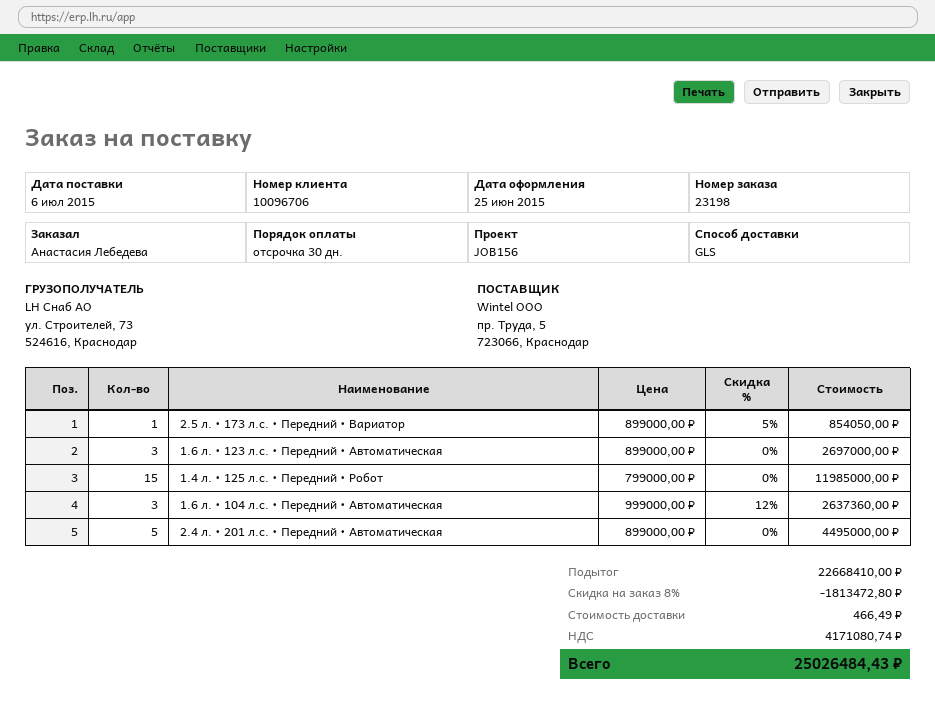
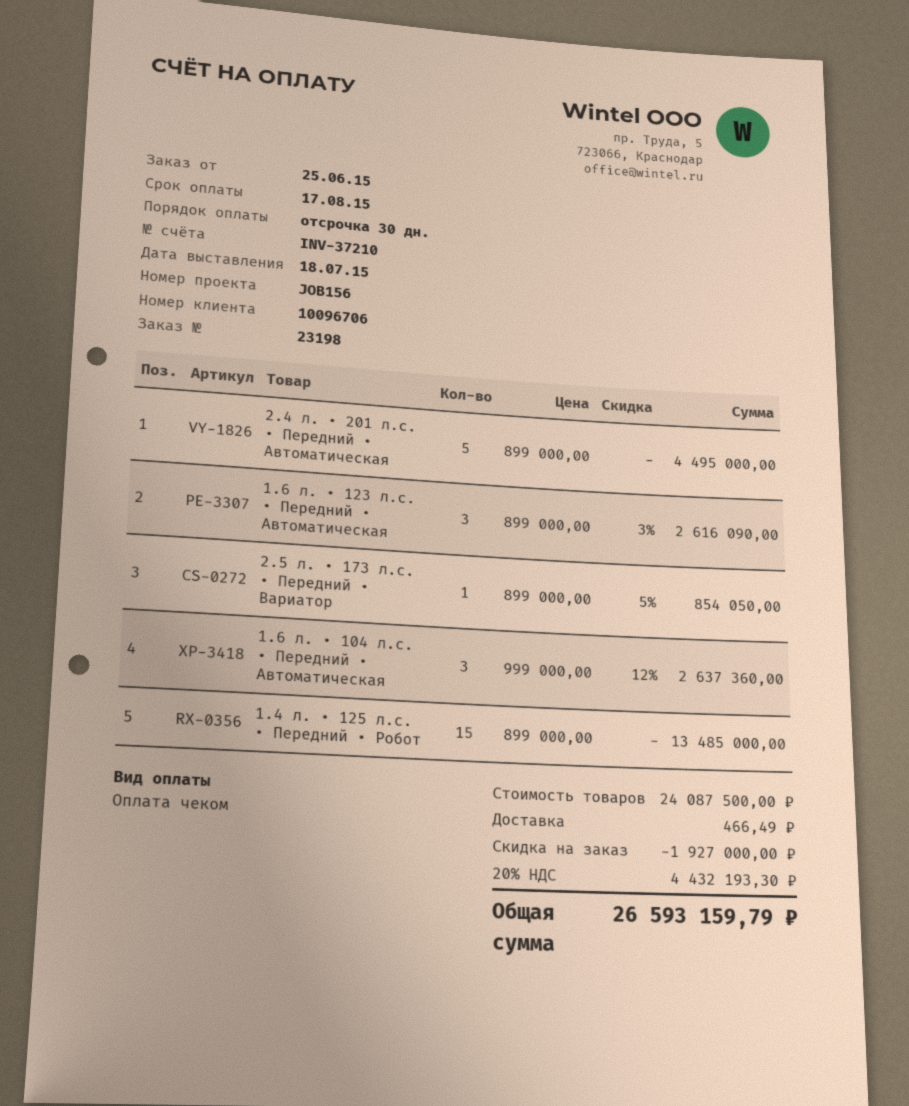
1.6 л. • 123 л.с. • Передний • Автоматическая: 3 x 899000.00 = 2697000.00 -> 3 x 899000.00 - 3% = 2616090.00
1.4 л. • 125 л.с. • Передний • Робот: 15 x 799000.00 = 11985000.00 -> 15 x 899000.00 = 13485000.00
subtotal: 22668410.00 -> 24087500.00
discount: 1813472.80 -> 1927000.00
tax: 4171080.74 -> 4432193.30
total: 25026484.43 -> 26593159.79

